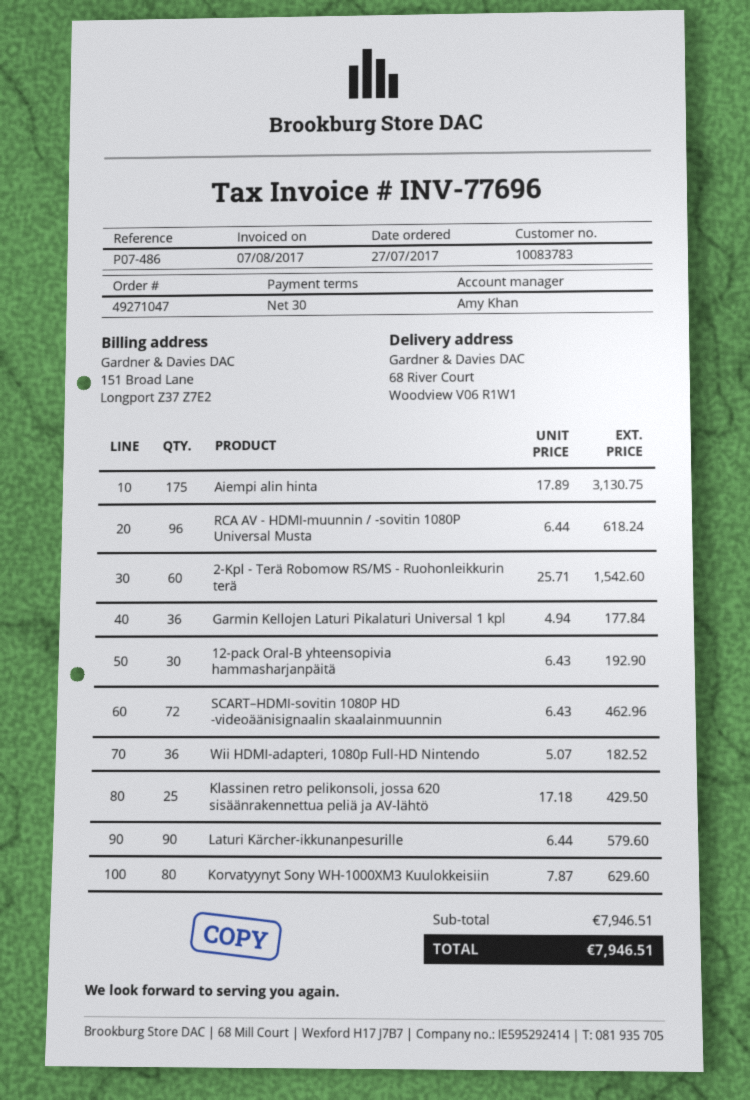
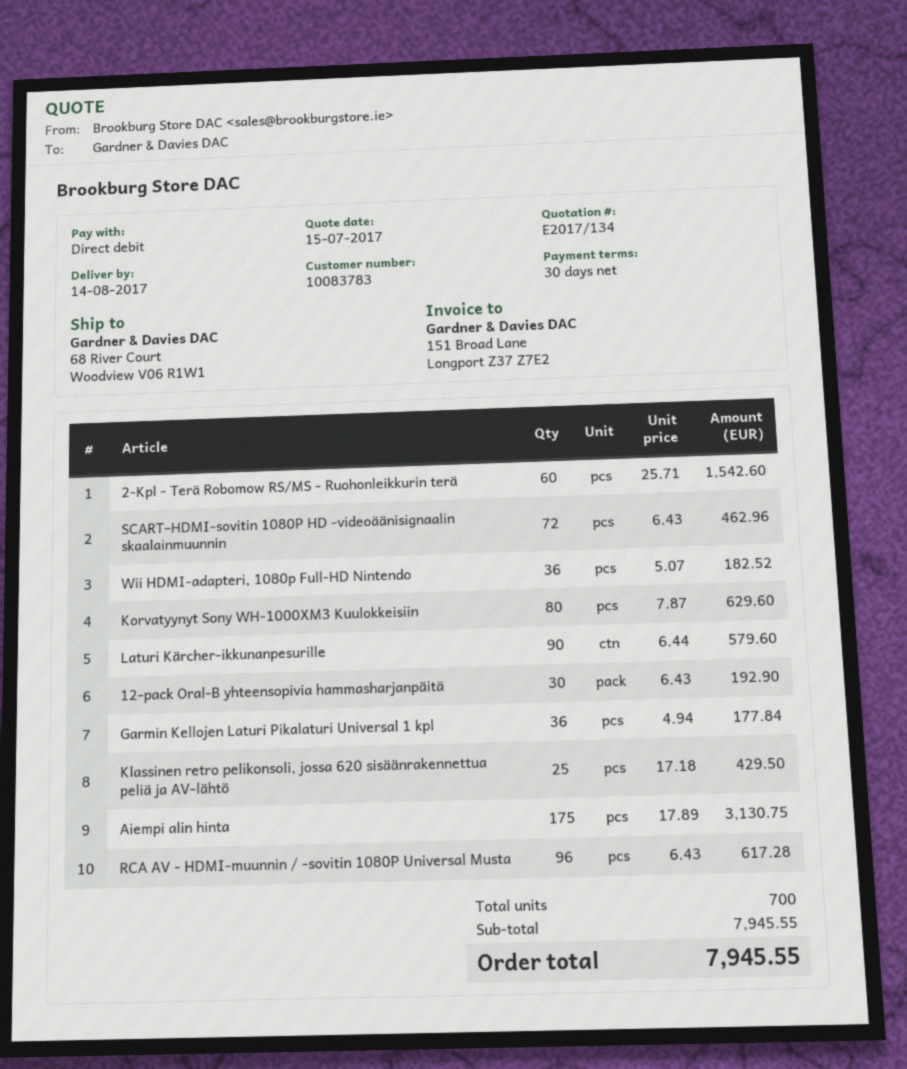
RCA AV - HDMI-muunnin / -sovitin 1080P Universal Musta: 96 x 6.44 = 618.24 -> 96 x 6.43 = 617.28
subtotal: 7946.51 -> 7945.55
total: 7946.51 -> 7945.55

